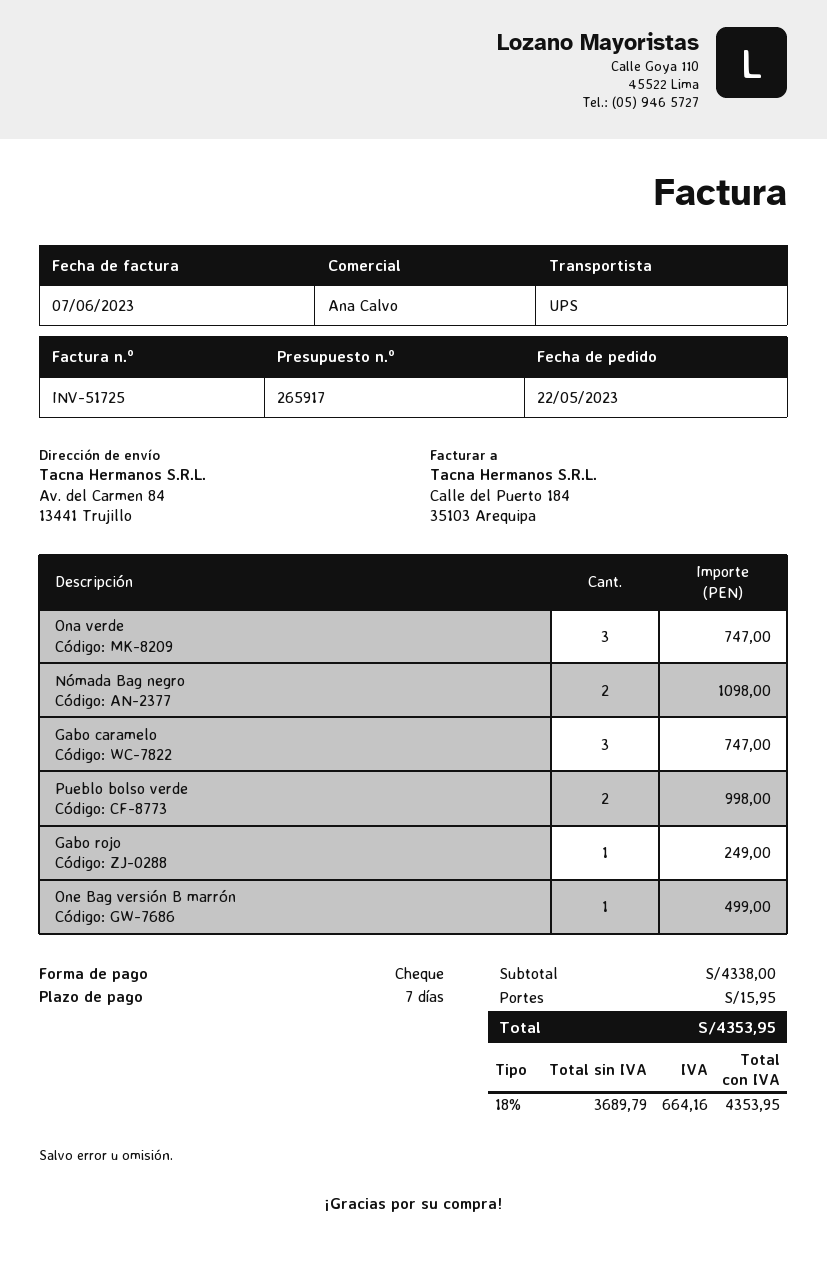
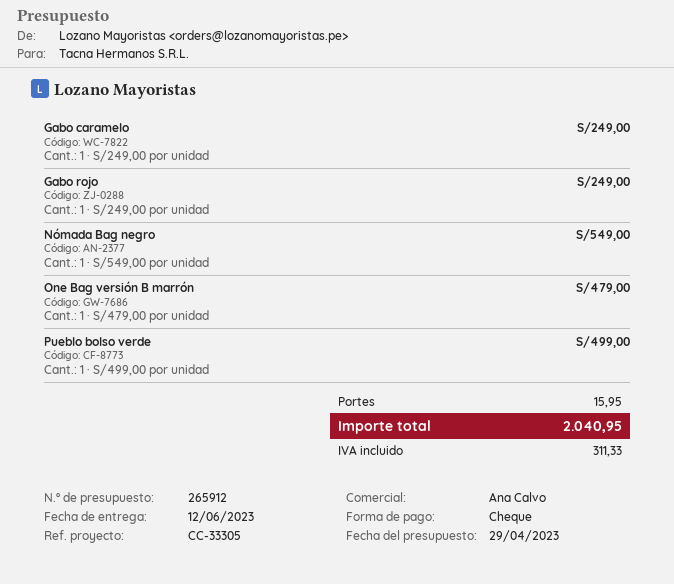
quote number: 265917 -> 265912
Ona verde: 3 for 747.00 -> none
Nómada Bag negro: 2 for 1098.00 -> 1 for 549.00
Gabo caramelo: 3 for 747.00 -> 1 for 249.00
Pueblo bolso verde: 2 for 998.00 -> 1 for 499.00
One Bag versión B marrón: 1 for 499.00 -> 1 for 479.00
tax: 664.16 -> 311.33
total: 4353.95 -> 2040.95

